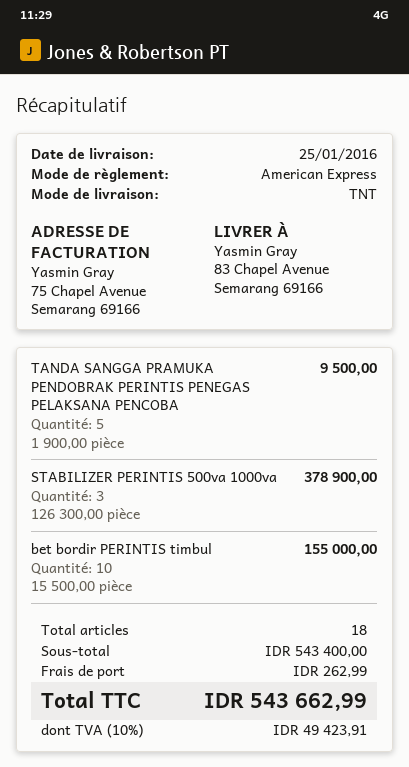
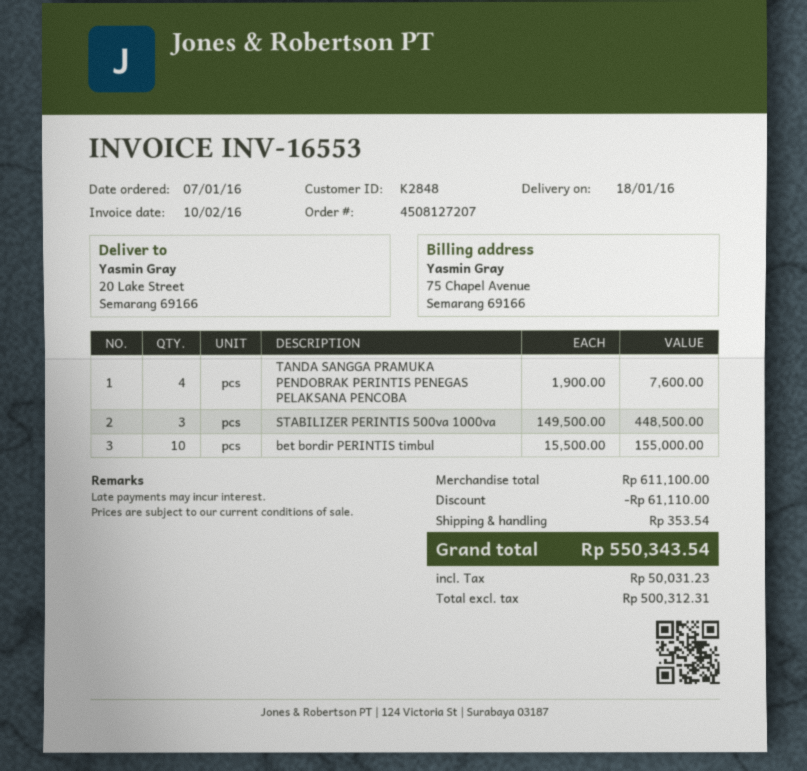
delivery date: 2016-01-25 -> 2016-01-18
ship to: 83 Chapel Avenue, Semarang 69166 -> 20 Lake Street, Semarang 69166
TANDA SANGGA PRAMUKA PENDOBRAK PERINTIS PENEGAS PELAKSANA PENCOBA: 5 x 1900.00 = 9500.00 -> 4 x 1900.00 = 7600.00
STABILIZER PERINTIS 500va 1000va: 3 x 126300.00 = 378900.00 -> 3 x 149500.00 = 448500.00
subtotal: 543400.00 -> 611100.00
discount: none -> 61110.00
shipping: 262.99 -> 353.54
tax: 49423.91 -> 50031.23
total: 543662.99 -> 550343.54

